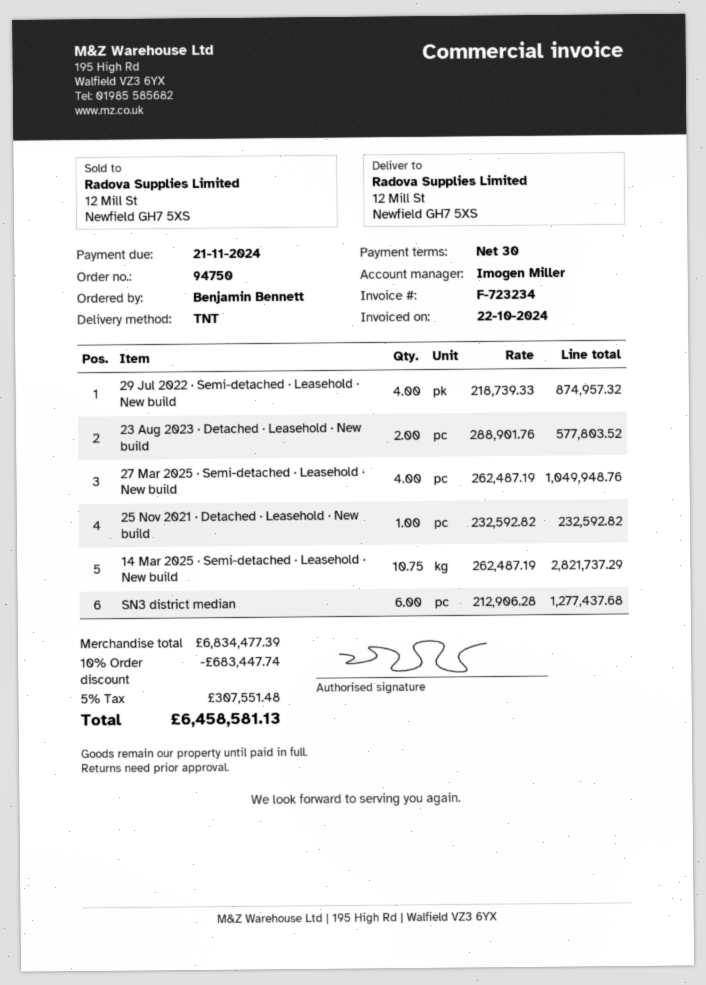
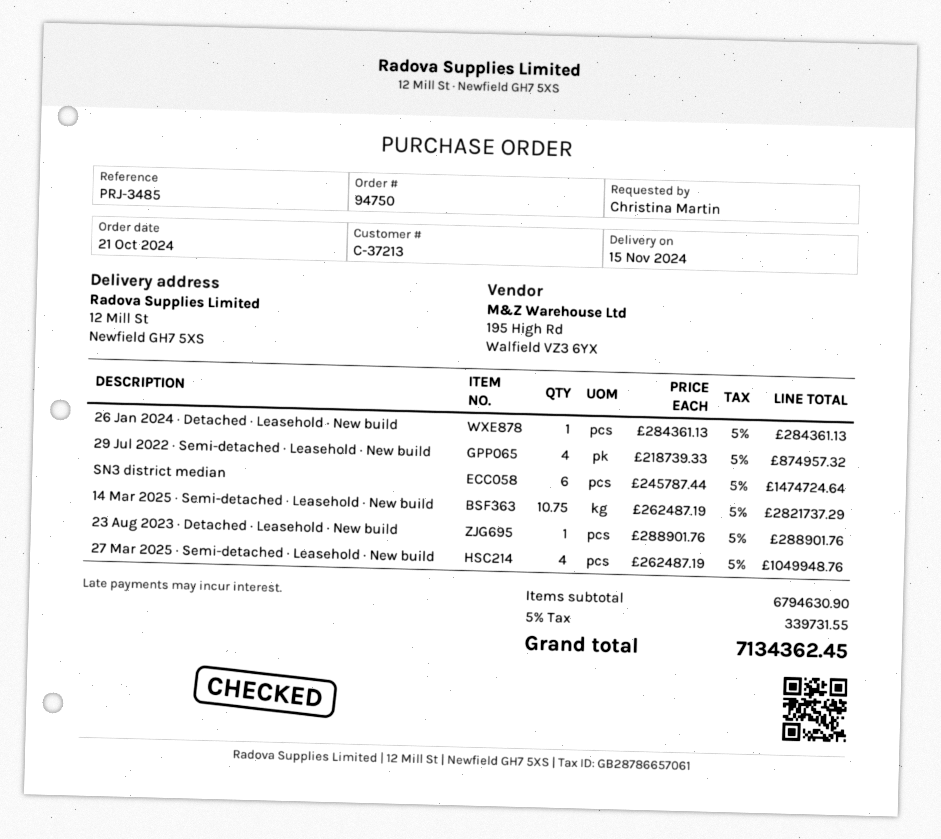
ordered by: Benjamin Bennett -> Christina Martin
23 Aug 2023 · Detached · Leasehold · New build: 2 x 288901.76 = 577803.52 -> 1 x 288901.76 = 288901.76
25 Nov 2021 · Detached · Leasehold · New build: 1 x 232592.82 = 232592.82 -> none
SN3 district median: 6 x 212906.28 = 1277437.68 -> 6 x 245787.44 = 1474724.64
26 Jan 2024 · Detached · Leasehold · New build: none -> 1 x 284361.13 = 284361.13
subtotal: 6834477.39 -> 6794630.90
discount: 10% = 683447.74 -> none
tax: 5% = 307551.48 -> 5% = 339731.55
total: 6458581.13 -> 7134362.45

